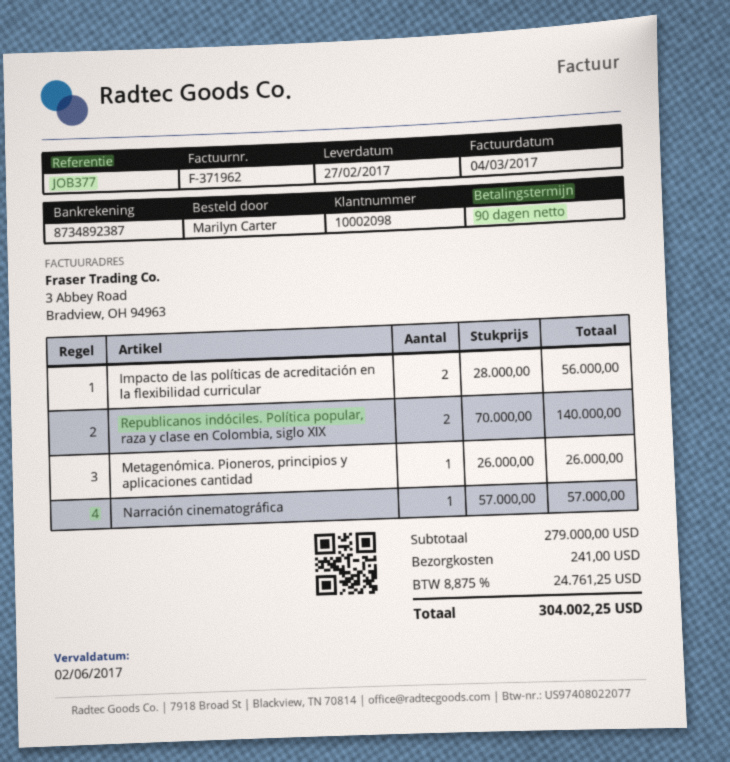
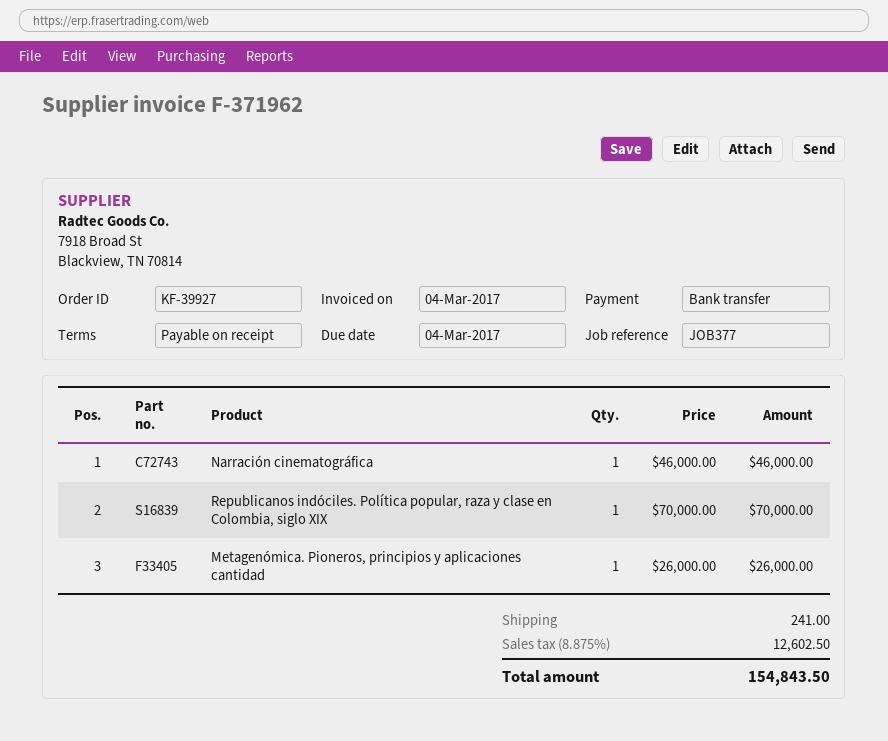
payment terms: 90 days -> on receipt
due date: 2017-06-02 -> 2017-03-04
Impacto de las políticas de acreditación en la flexibilidad curricular: 2 x 28000.00 = 56000.00 -> none
Republicanos indóciles. Política popular, raza y clase en Colombia, siglo XIX: 2 x 70000.00 = 140000.00 -> 1 x 70000.00 = 70000.00
Narración cinematográfica: 1 x 57000.00 = 57000.00 -> 1 x 46000.00 = 46000.00
tax: 8.875% = 24761.25 -> 8.875% = 12602.50
total: 304002.25 -> 154843.50

